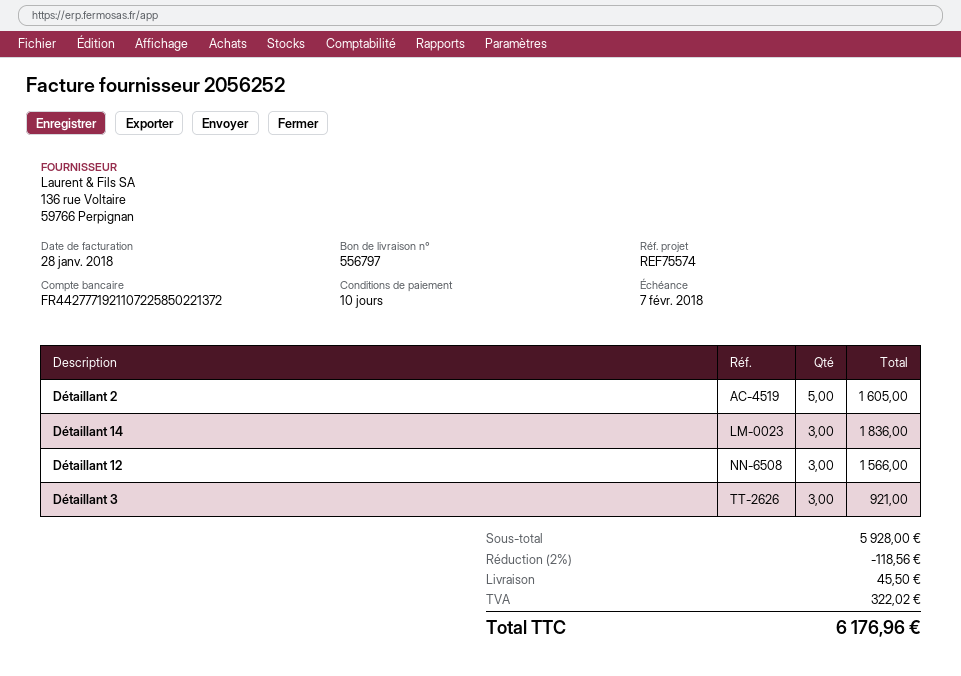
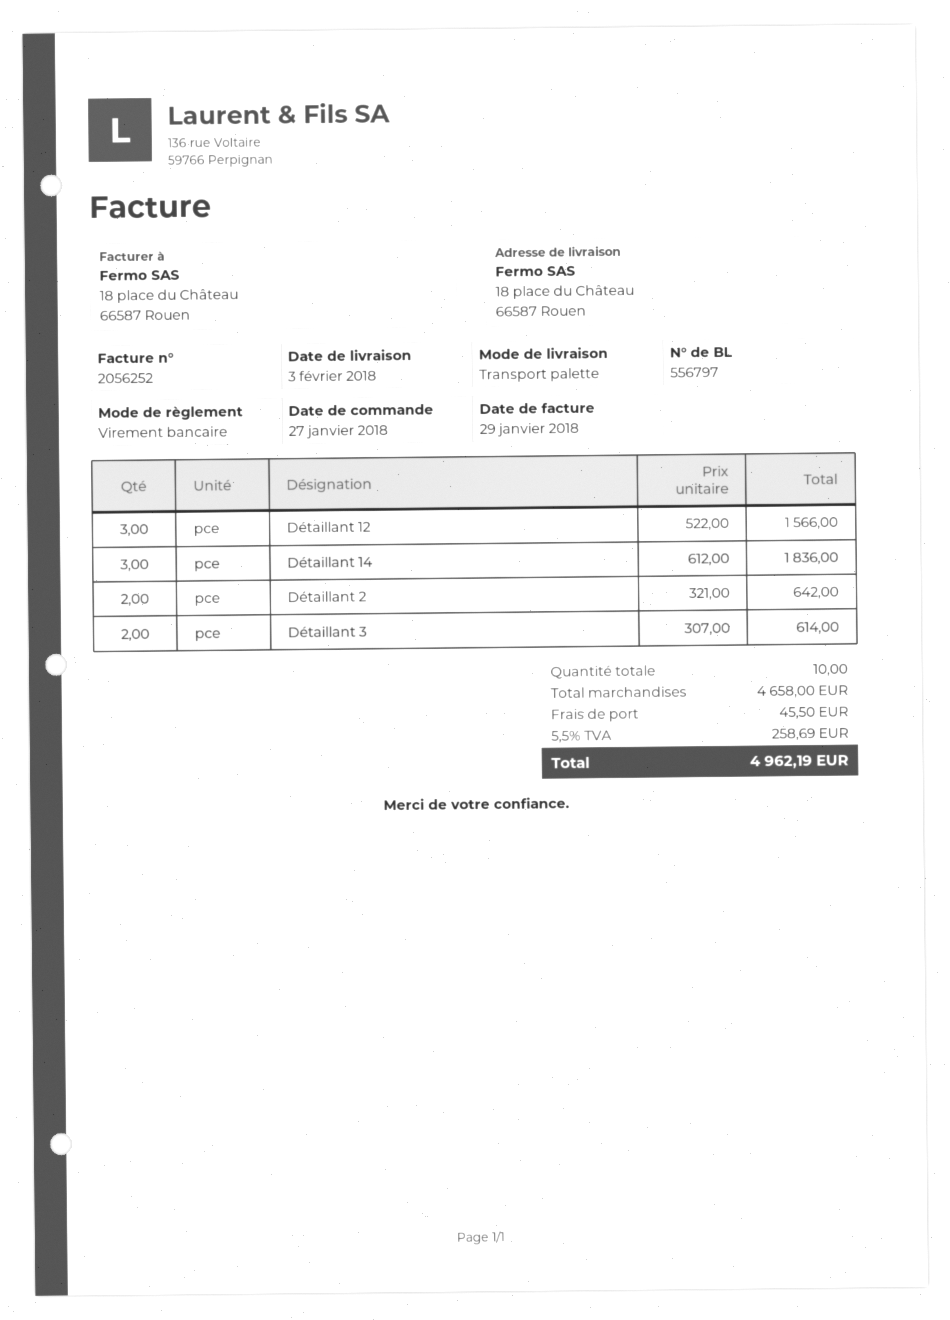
invoice date: 2018-01-28 -> 2018-01-29
Détaillant 2: 5 for 1605.00 -> 2 for 642.00
Détaillant 3: 3 for 921.00 -> 2 for 614.00
subtotal: 5928.00 -> 4658.00
discount: 2% = 118.56 -> none
tax: 322.02 -> 258.69
total: 6176.96 -> 4962.19

